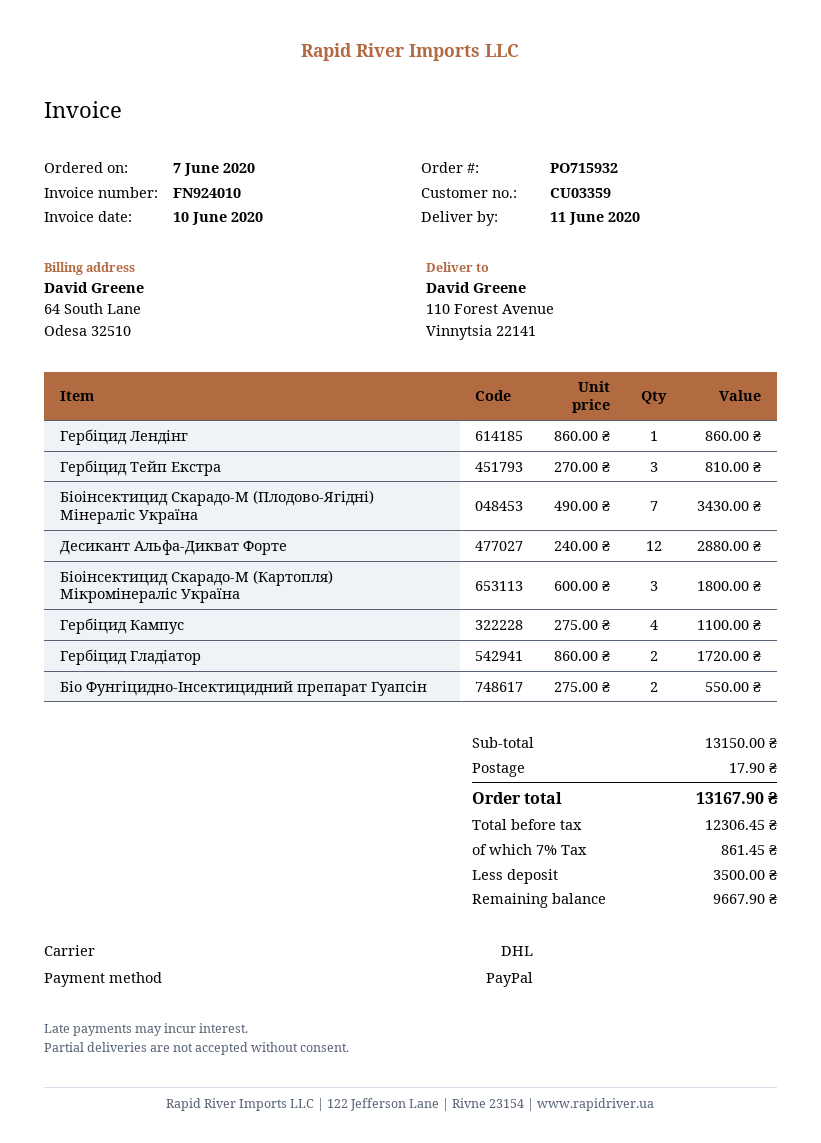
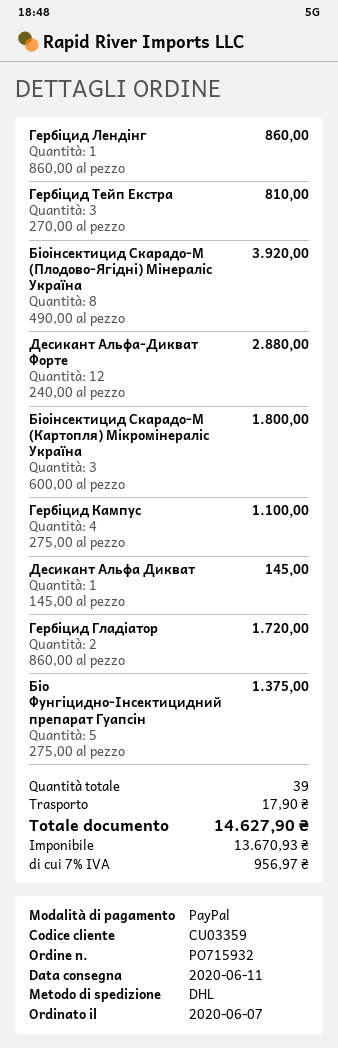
Біоінсектицид Скарадо-М (Плодово-Ягідні) Мінераліс Україна: 7 x 490.00 = 3430.00 -> 8 x 490.00 = 3920.00
Біо Фунгіцидно-Інсектицидний препарат Гуапсін: 2 x 275.00 = 550.00 -> 5 x 275.00 = 1375.00
Десикант Альфа Дикват: none -> 1 x 145.00 = 145.00
net: 12306.45 -> 13670.93
tax: 7% = 861.45 -> 7% = 956.97
total: 13167.90 -> 14627.90

